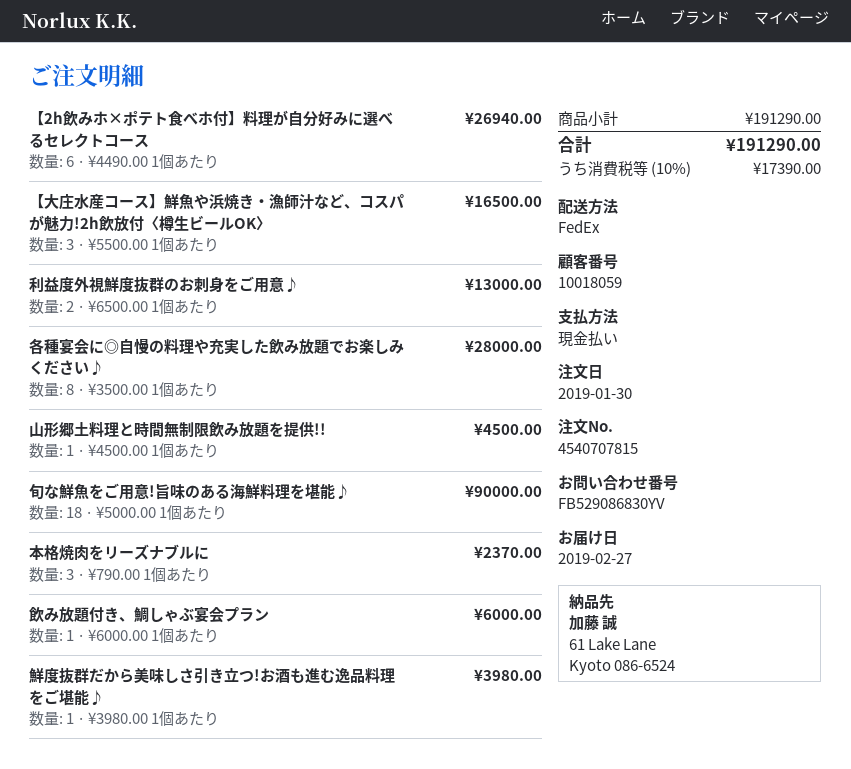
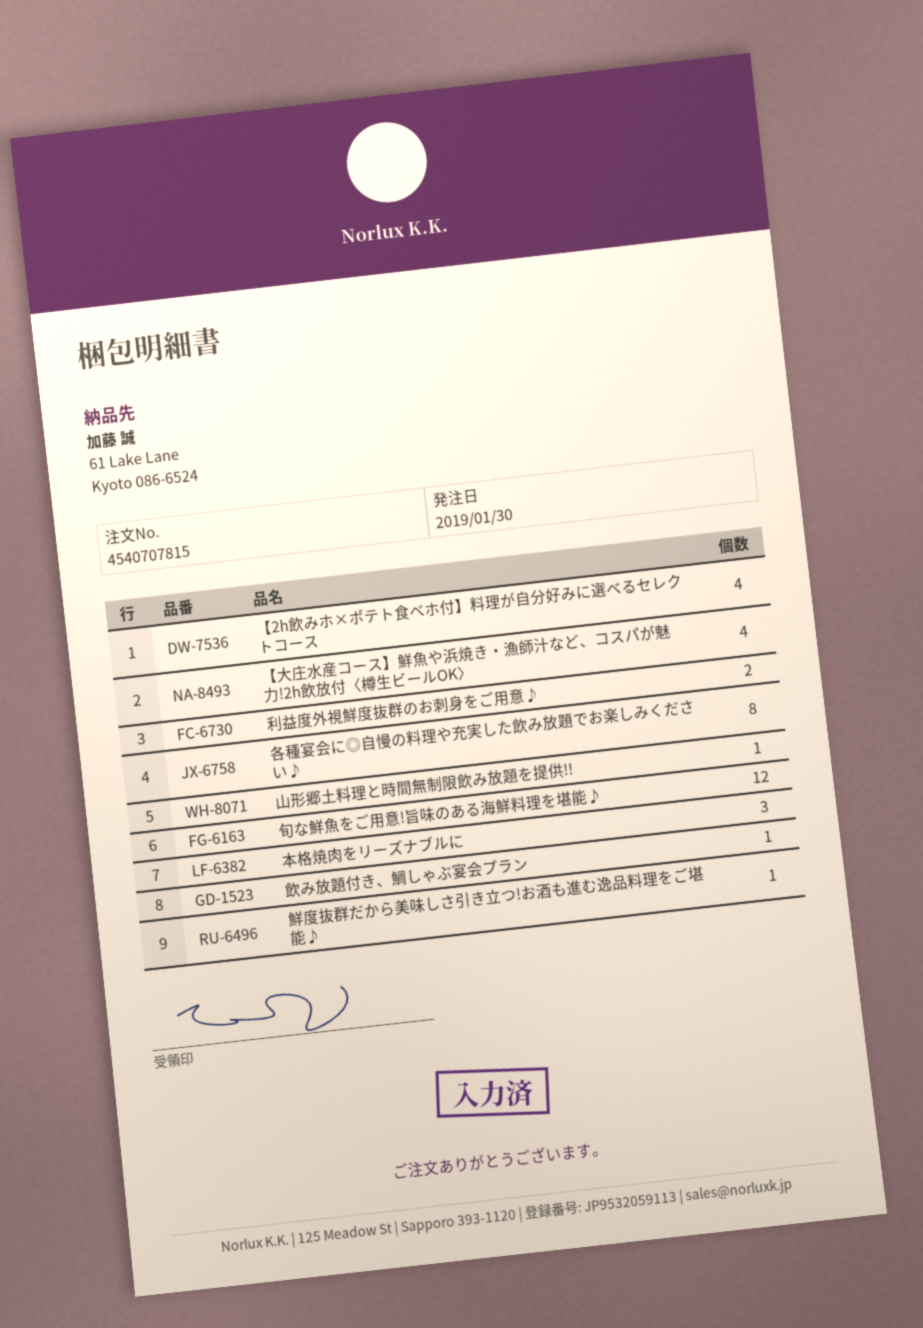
【2h飲みホ×ポテト食べホ付】料理が自分好みに選べるセレクトコース: 6 -> 4
【大庄水産コース】鮮魚や浜焼き・漁師汁など、コスパが魅力!2h飲放付〈樽生ビールOK〉: 3 -> 4
旬な鮮魚をご用意!旨味のある海鮮料理を堪能♪: 18 -> 12

